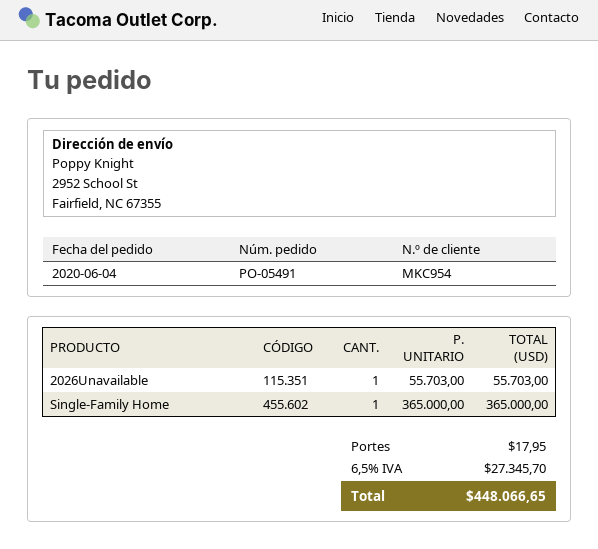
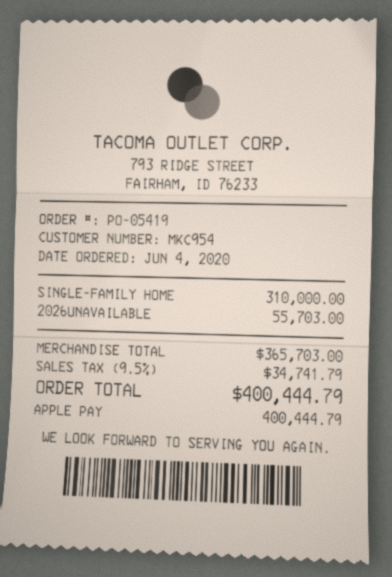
order number: PO-05491 -> PO-05419
Single-Family Home: 1 x 365000.00 = 365000.00 -> 1 x 310000.00 = 310000.00
shipping: 17.95 -> none
tax: 6.5% = 27345.70 -> 9.5% = 34741.79
total: 448066.65 -> 400444.79

